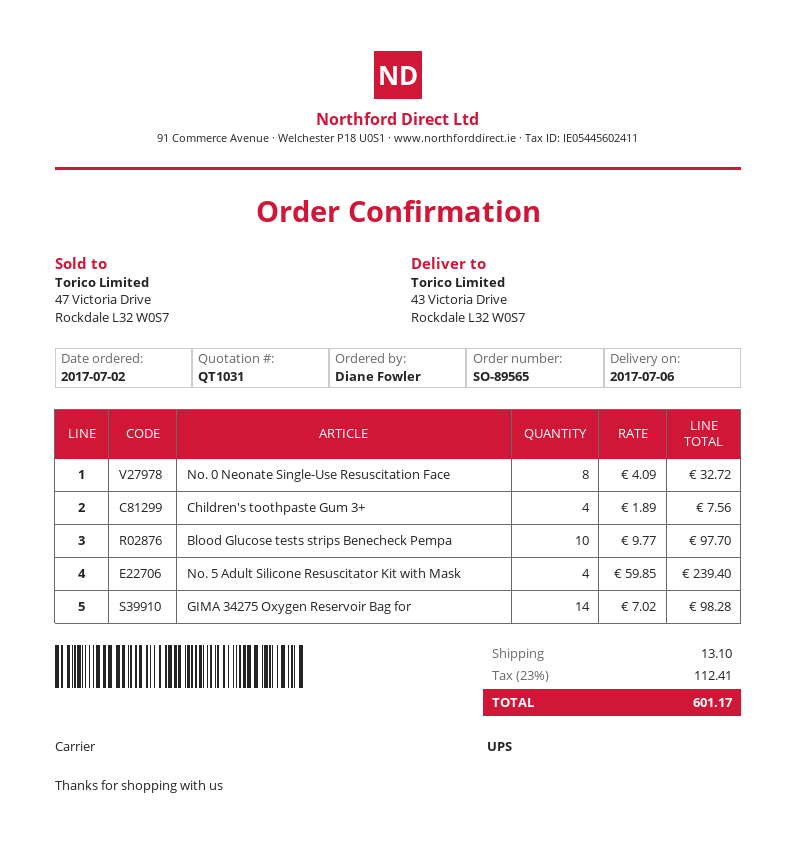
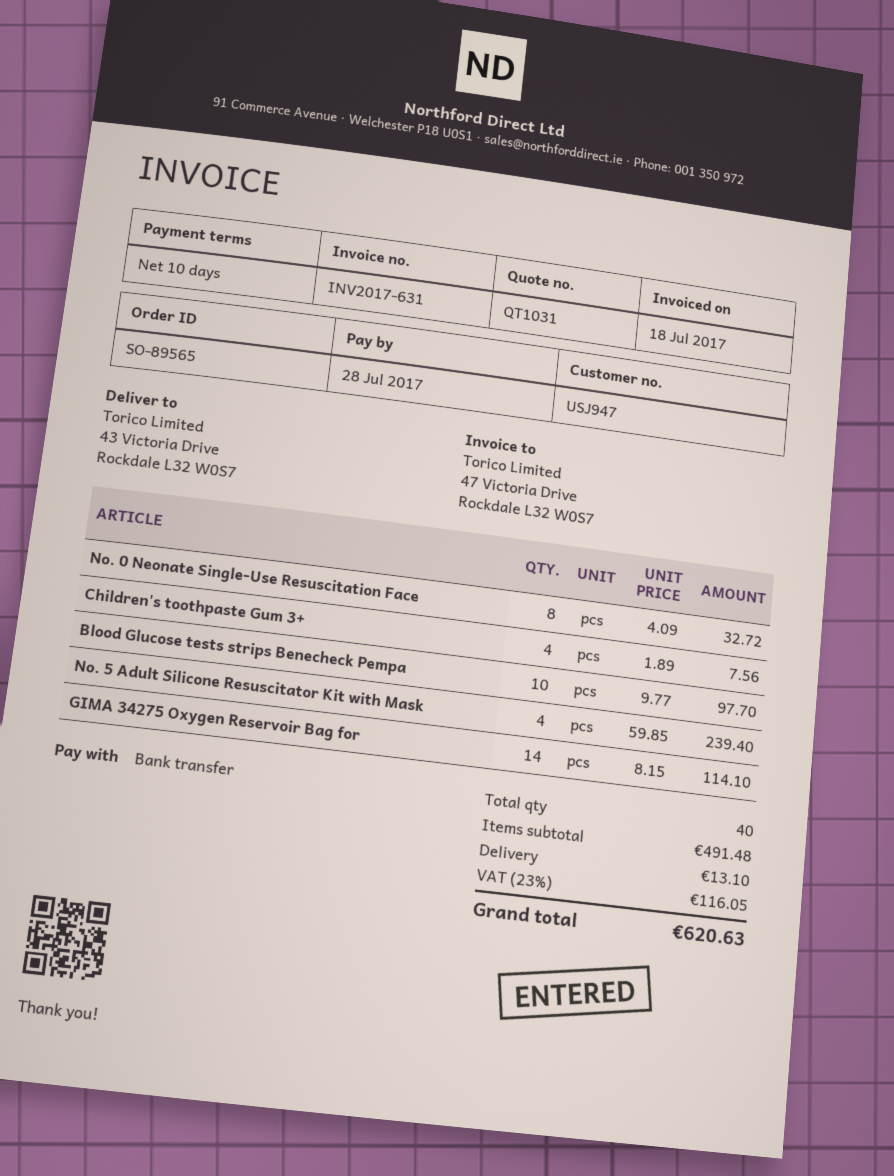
GIMA 34275 Oxygen Reservoir Bag for: 14 x 7.02 = 98.28 -> 14 x 8.15 = 114.10
tax: 23% = 112.41 -> 23% = 116.05
total: 601.17 -> 620.63

